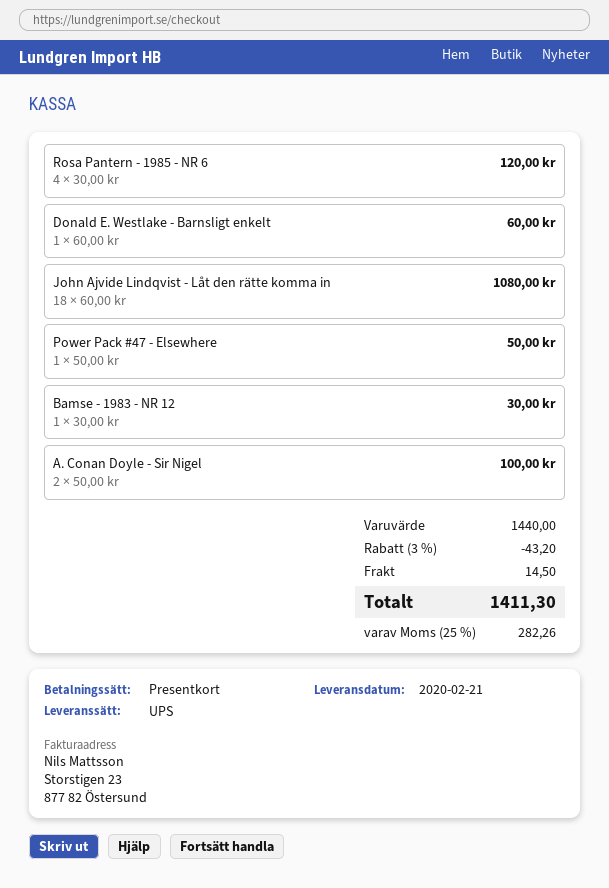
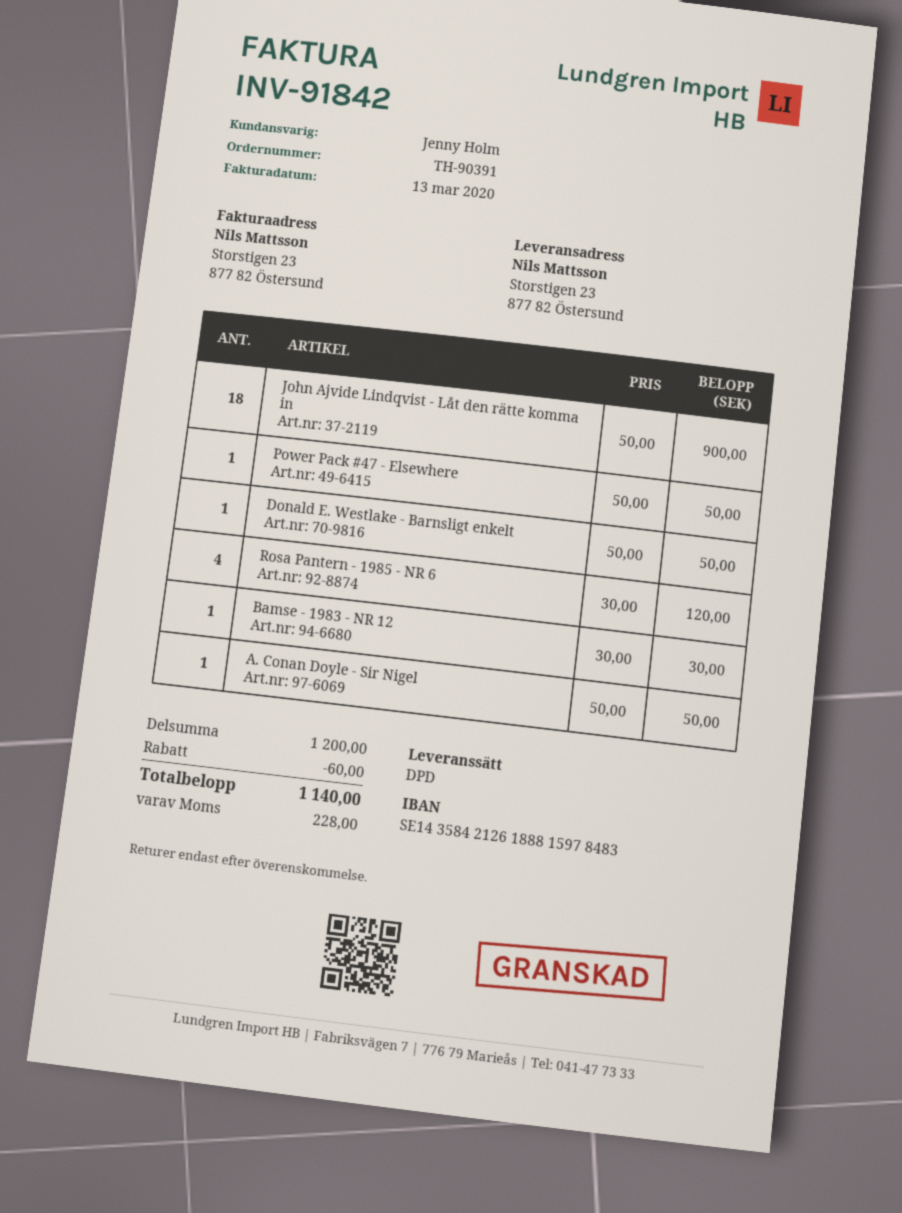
shipping method: UPS -> DPD
Donald E. Westlake - Barnsligt enkelt: 1 x 60.00 = 60.00 -> 1 x 50.00 = 50.00
John Ajvide Lindqvist - Låt den rätte komma in: 18 x 60.00 = 1080.00 -> 18 x 50.00 = 900.00
A. Conan Doyle - Sir Nigel: 2 x 50.00 = 100.00 -> 1 x 50.00 = 50.00
subtotal: 1440.00 -> 1200.00
discount: 43.20 -> 60.00
shipping: 14.50 -> none
tax: 282.26 -> 228.00
total: 1411.30 -> 1140.00

